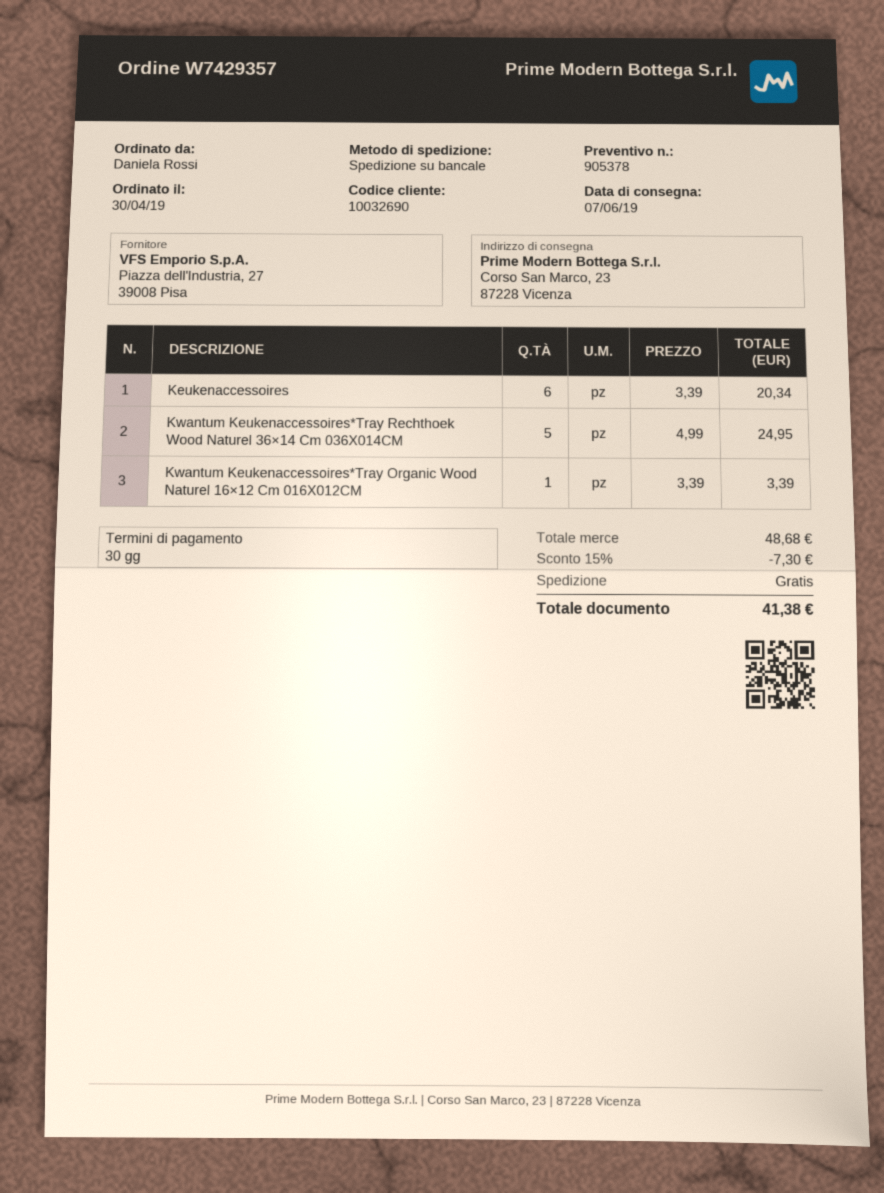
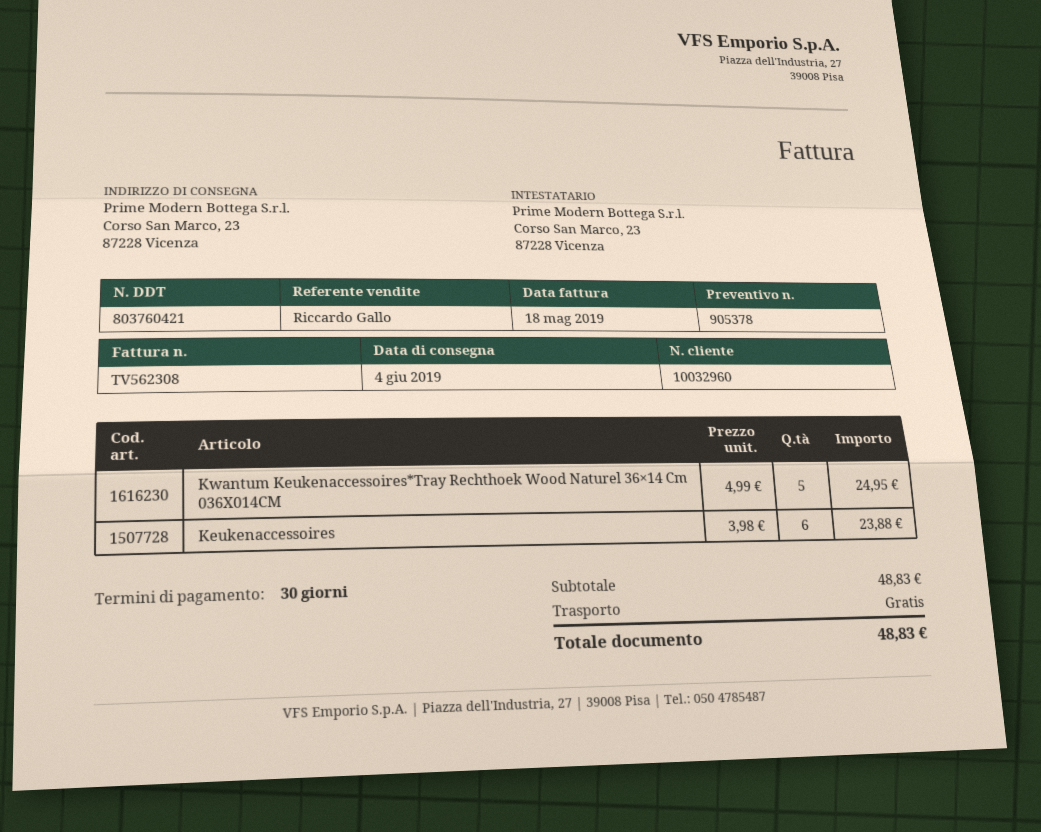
delivery date: 2019-06-07 -> 2019-06-04
customer number: 10032690 -> 10032960
Keukenaccessoires: 6 x 3.39 = 20.34 -> 6 x 3.98 = 23.88
Kwantum Keukenaccessoires*Tray Organic Wood Naturel 16×12 Cm 016X012CM: 1 x 3.39 = 3.39 -> none
subtotal: 48.68 -> 48.83
discount: 15% = 7.30 -> none
total: 41.38 -> 48.83

